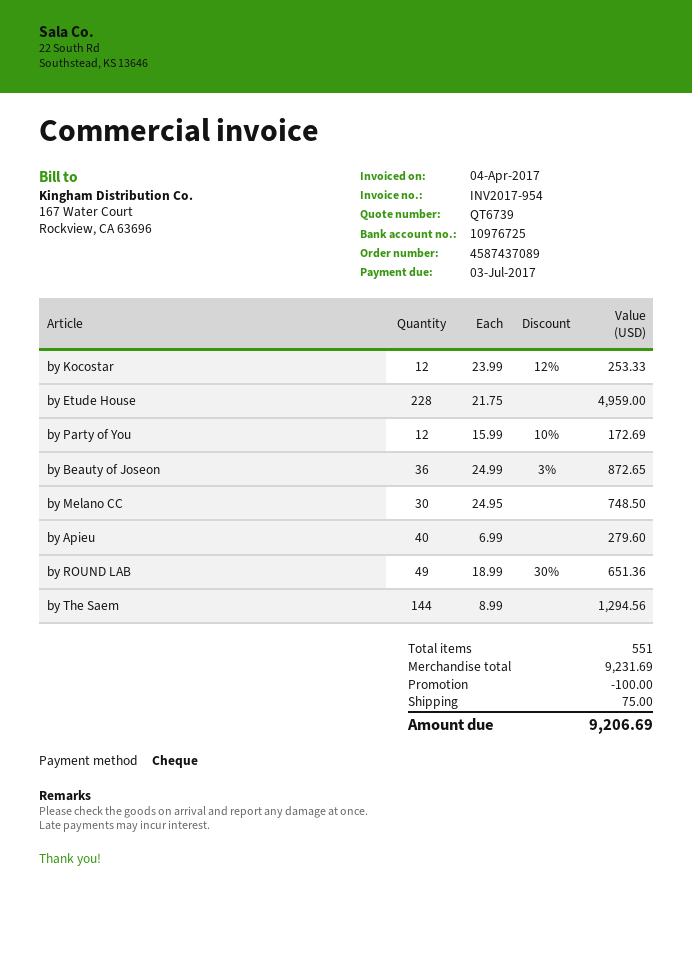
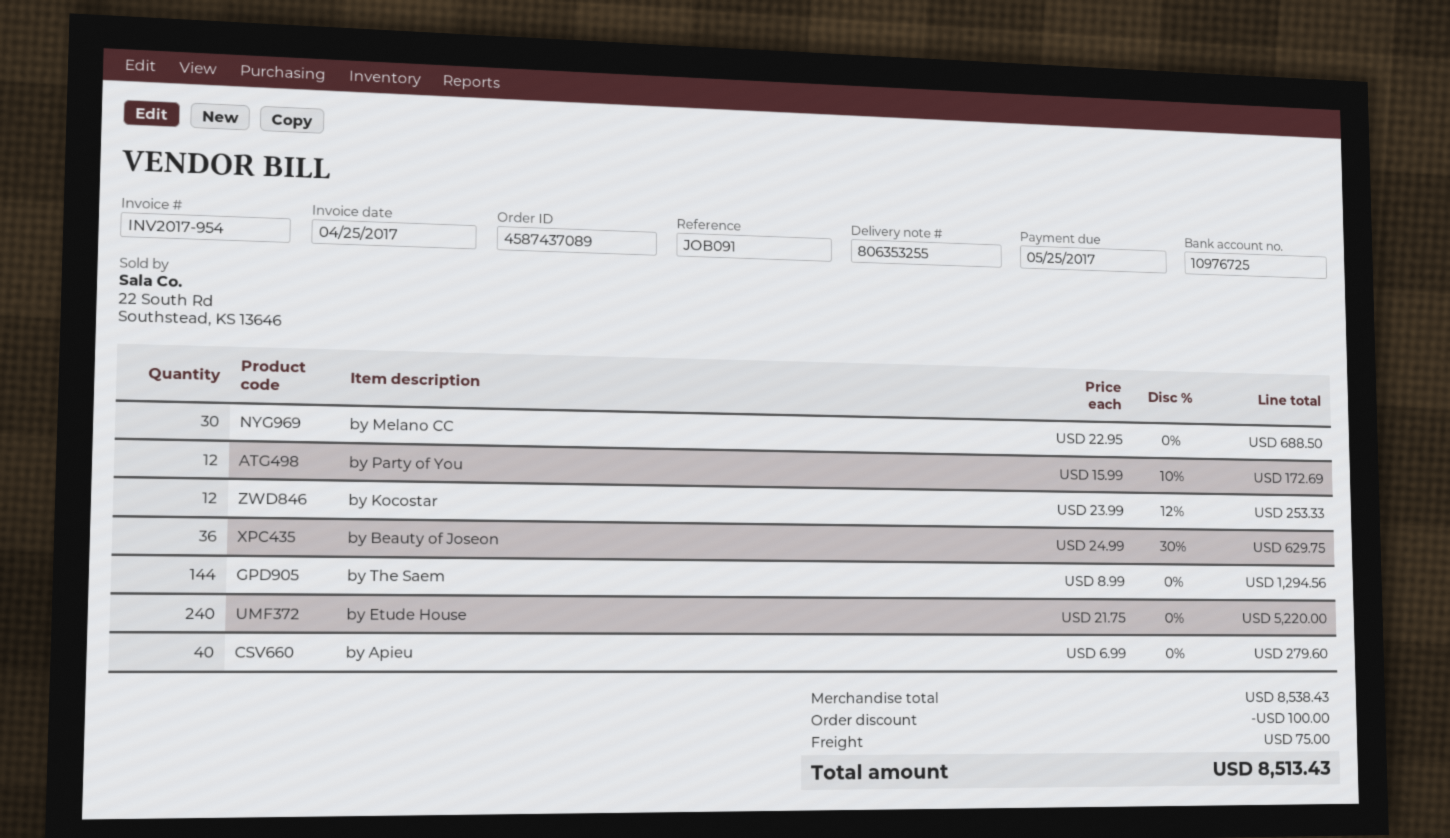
invoice date: 2017-04-04 -> 2017-04-25
due date: 2017-07-03 -> 2017-05-25
by Etude House: 228 x 21.75 = 4959.00 -> 240 x 21.75 = 5220.00
by Beauty of Joseon: 36 x 24.99 - 3% = 872.65 -> 36 x 24.99 - 30% = 629.75
by Melano CC: 30 x 24.95 = 748.50 -> 30 x 22.95 = 688.50
by ROUND LAB: 49 x 18.99 - 30% = 651.36 -> none
subtotal: 9231.69 -> 8538.43
total: 9206.69 -> 8513.43

